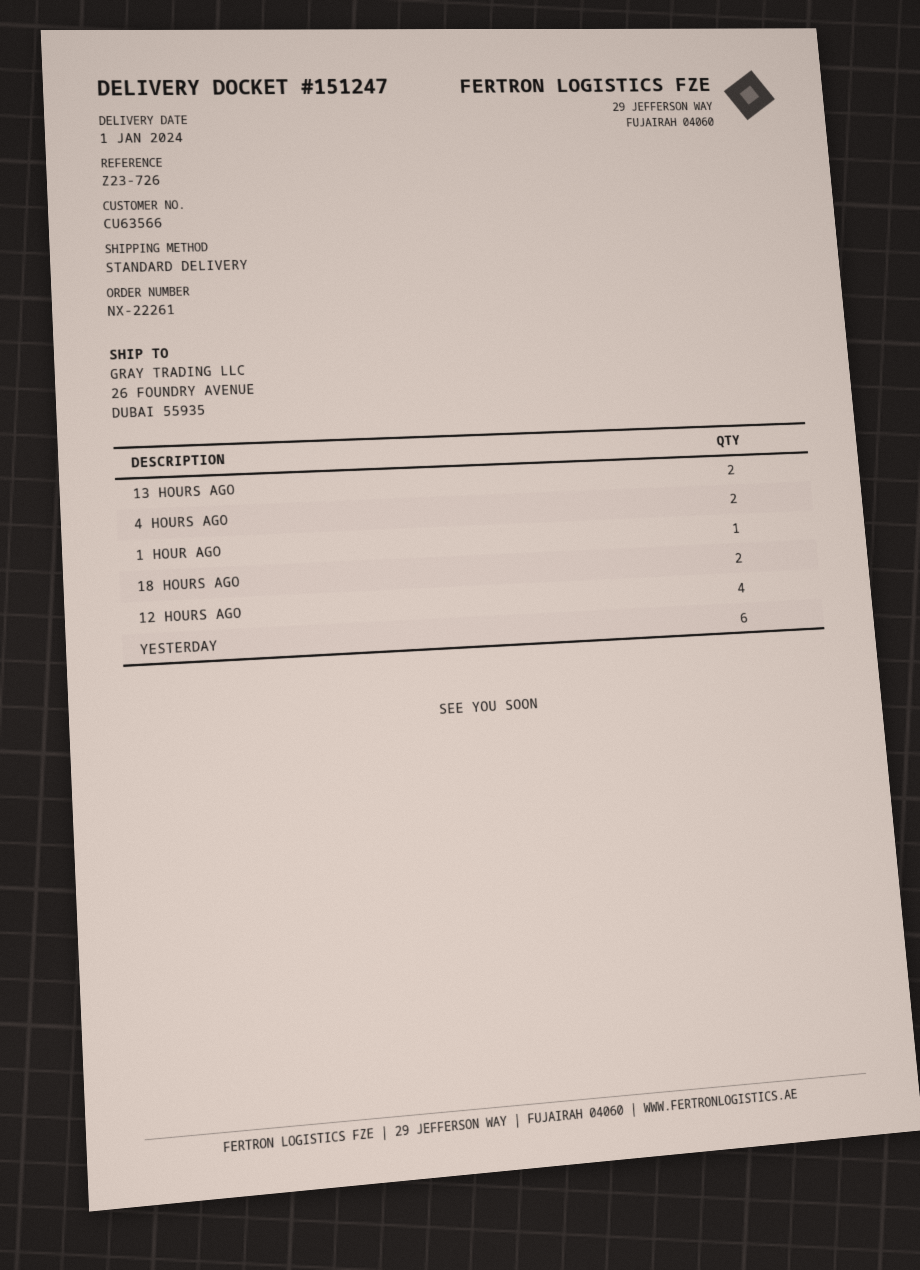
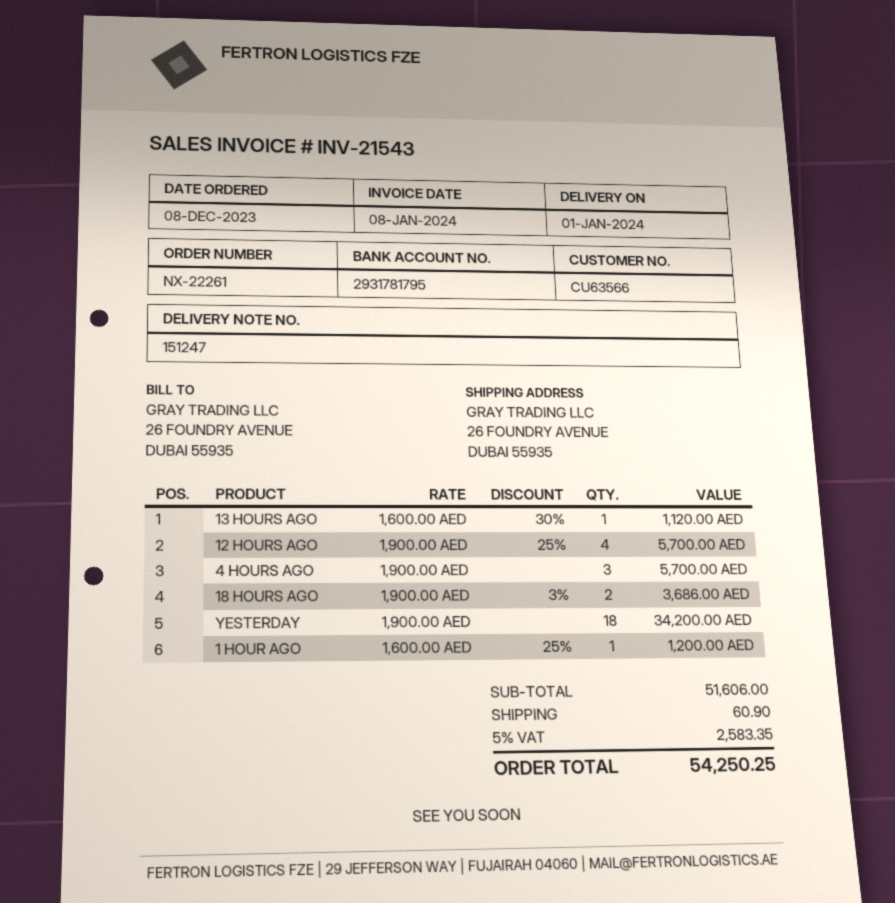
13 HOURS AGO: 2 -> 1
4 HOURS AGO: 2 -> 3
YESTERDAY: 6 -> 18

